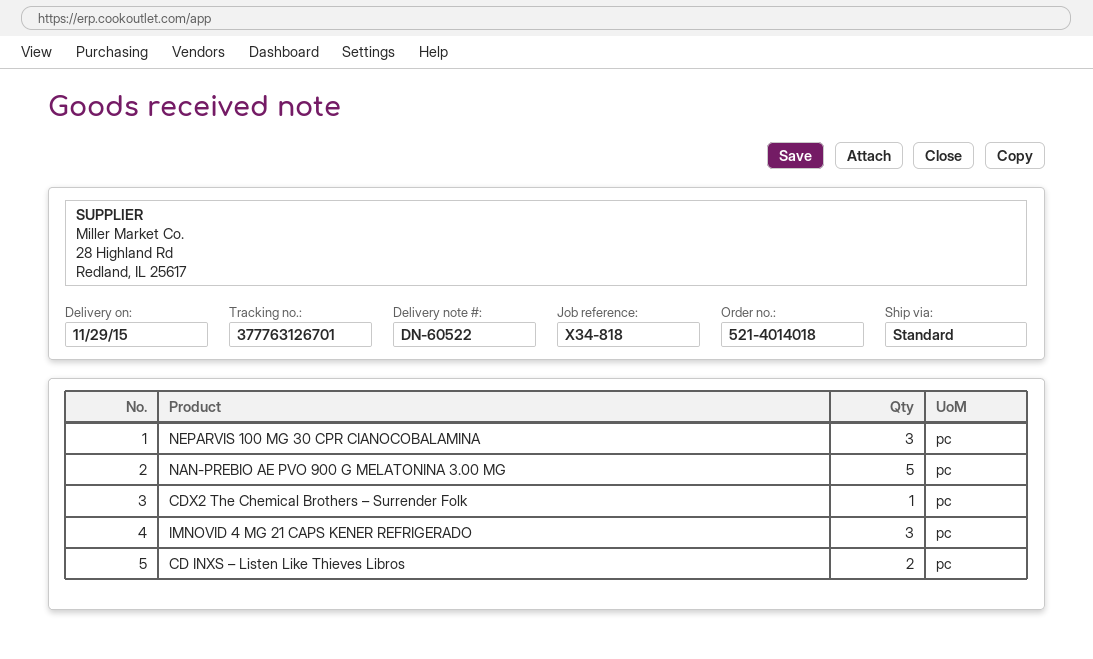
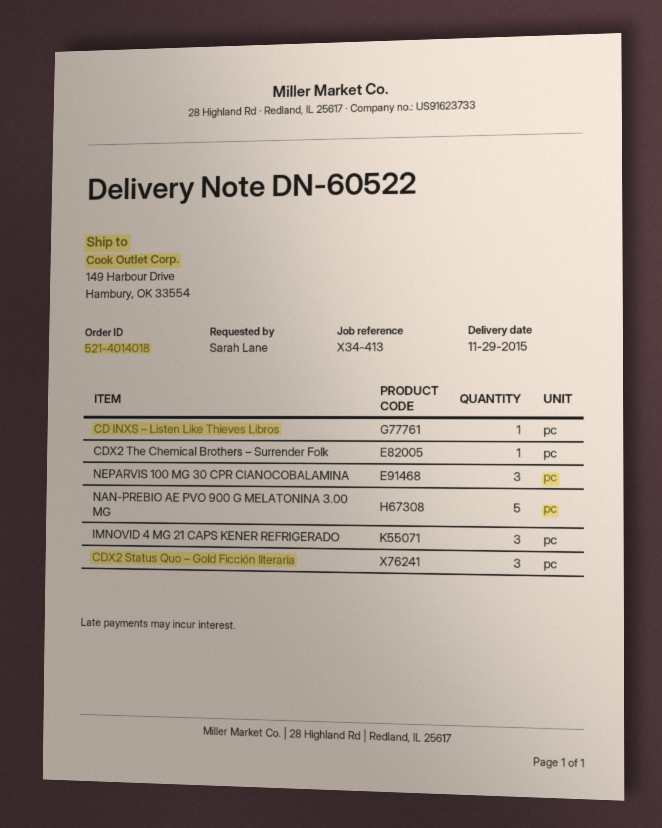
reference: X34-818 -> X34-413
CD INXS – Listen Like Thieves Libros: 2 -> 1
CDX2 Status Quo – Gold Ficción literaria: none -> 3

